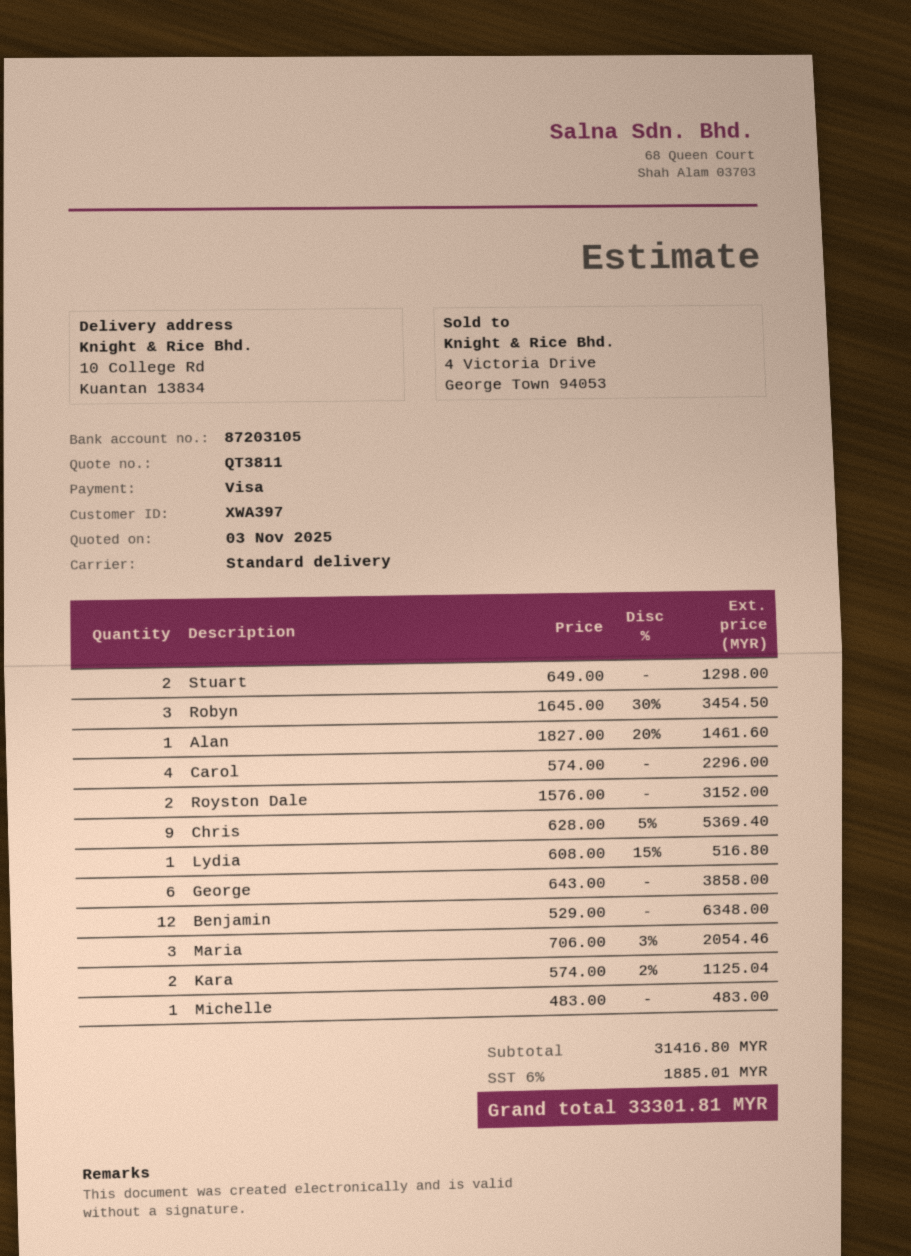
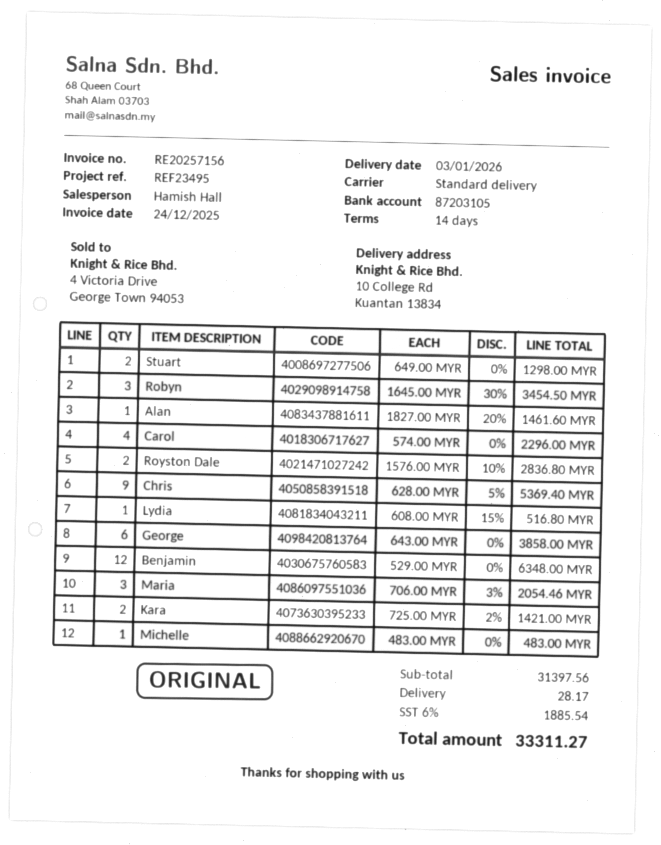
Royston Dale: 2 x 1576.00 = 3152.00 -> 2 x 1576.00 - 10% = 2836.80
Kara: 2 x 574.00 - 2% = 1125.04 -> 2 x 725.00 - 2% = 1421.00
subtotal: 31416.80 -> 31397.56
shipping: none -> 28.17
tax: 6% = 1885.01 -> 6% = 1885.54
total: 33301.81 -> 33311.27

